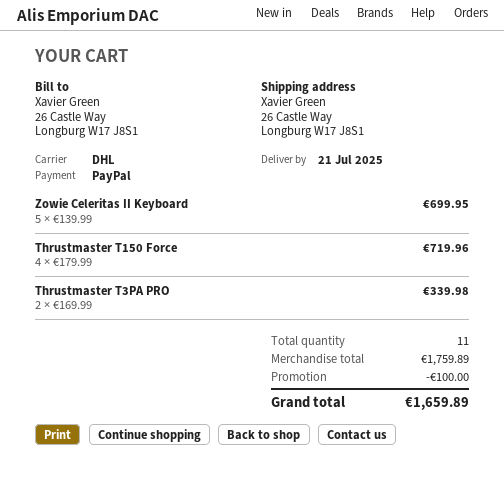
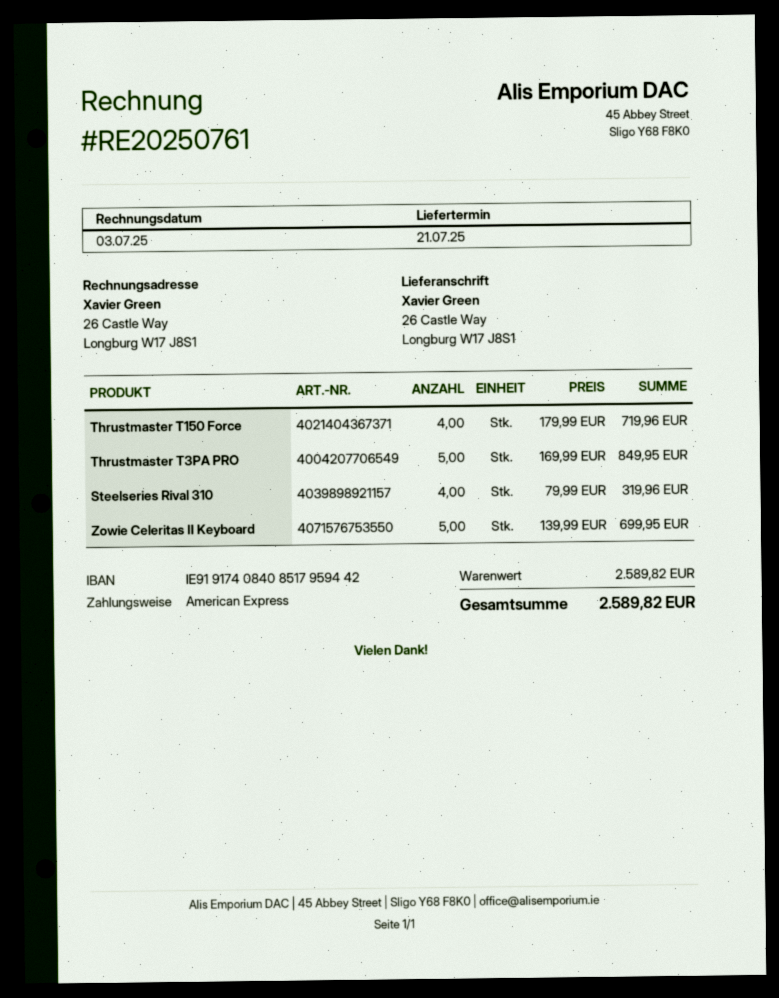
payment method: PayPal -> American Express
Thrustmaster T3PA PRO: 2 x 169.99 = 339.98 -> 5 x 169.99 = 849.95
Steelseries Rival 310: none -> 4 x 79.99 = 319.96
subtotal: 1759.89 -> 2589.82
discount: 100.00 -> none
total: 1659.89 -> 2589.82

